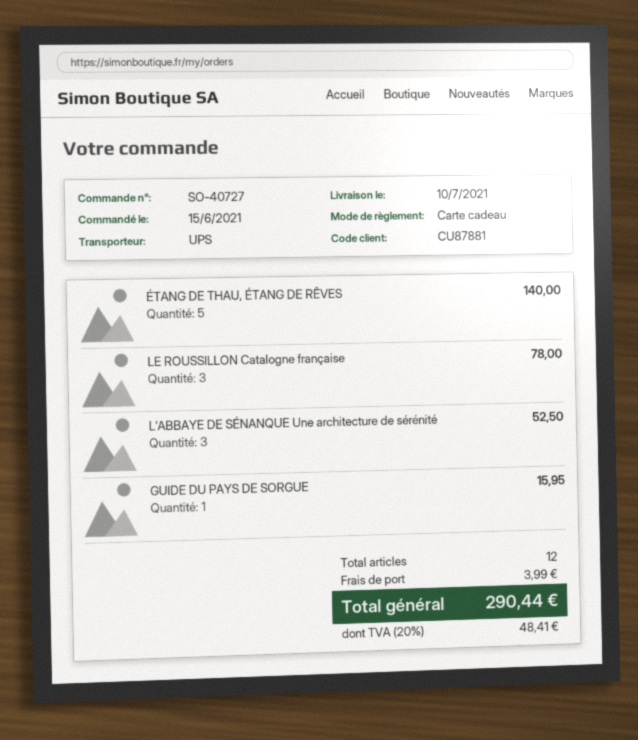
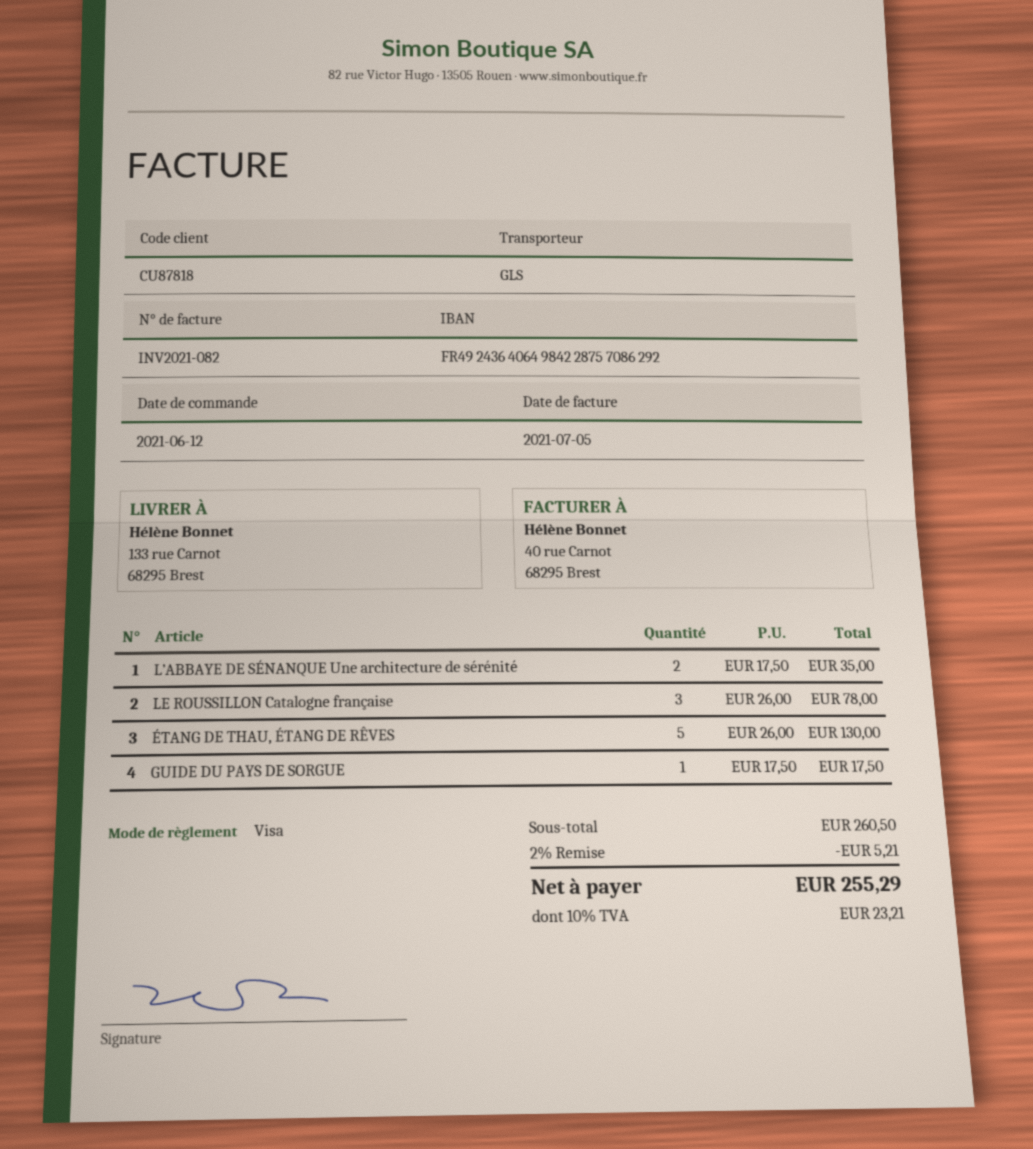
order date: 2021-06-15 -> 2021-06-12
customer number: CU87881 -> CU87818
payment method: gift card -> Visa
shipping method: UPS -> GLS
ÉTANG DE THAU, ÉTANG DE RÊVES: 5 for 140.00 -> 5 for 130.00
L’ABBAYE DE SÉNANQUE Une architecture de sérénité: 3 for 52.50 -> 2 for 35.00
GUIDE DU PAYS DE SORGUE: 1 for 15.95 -> 1 for 17.50
discount: none -> 2% = 5.21
shipping: 3.99 -> none
tax: 20% = 48.41 -> 10% = 23.21
total: 290.44 -> 255.29

